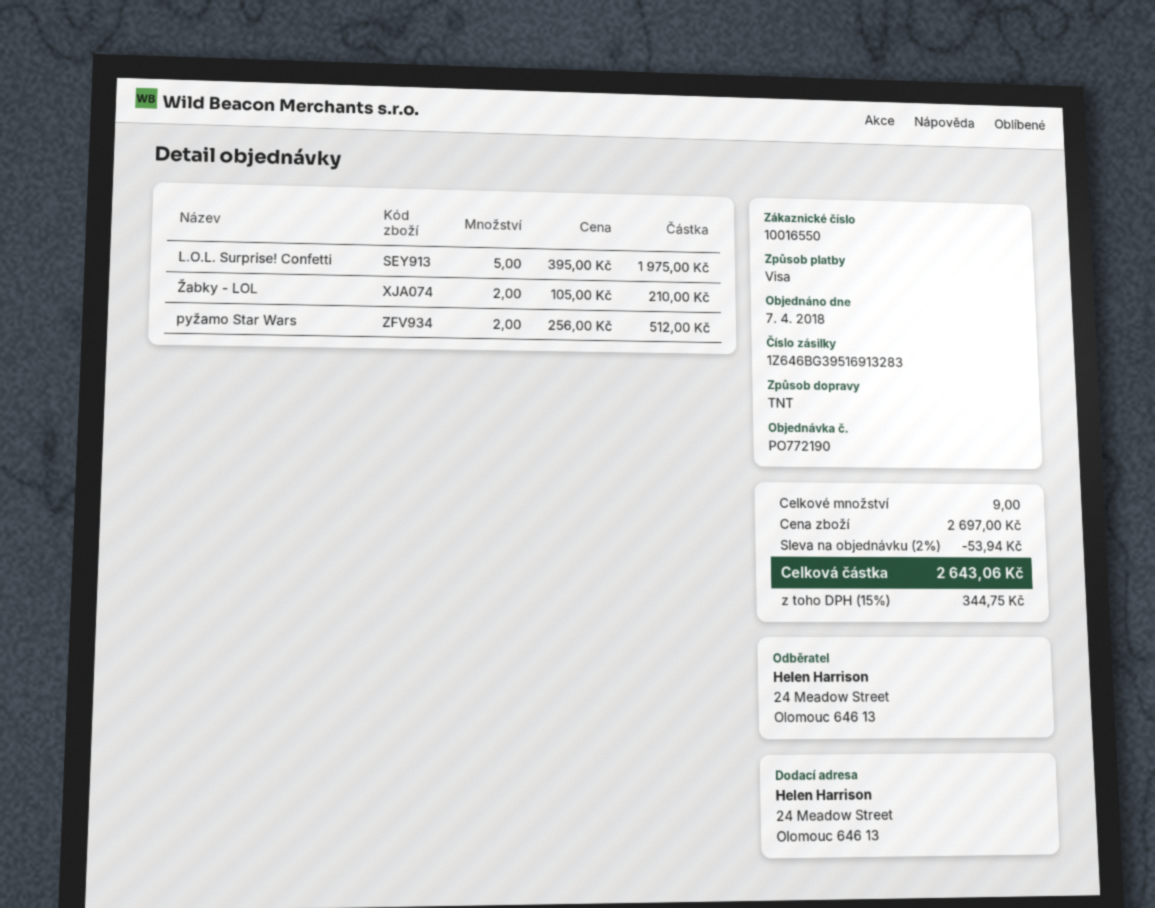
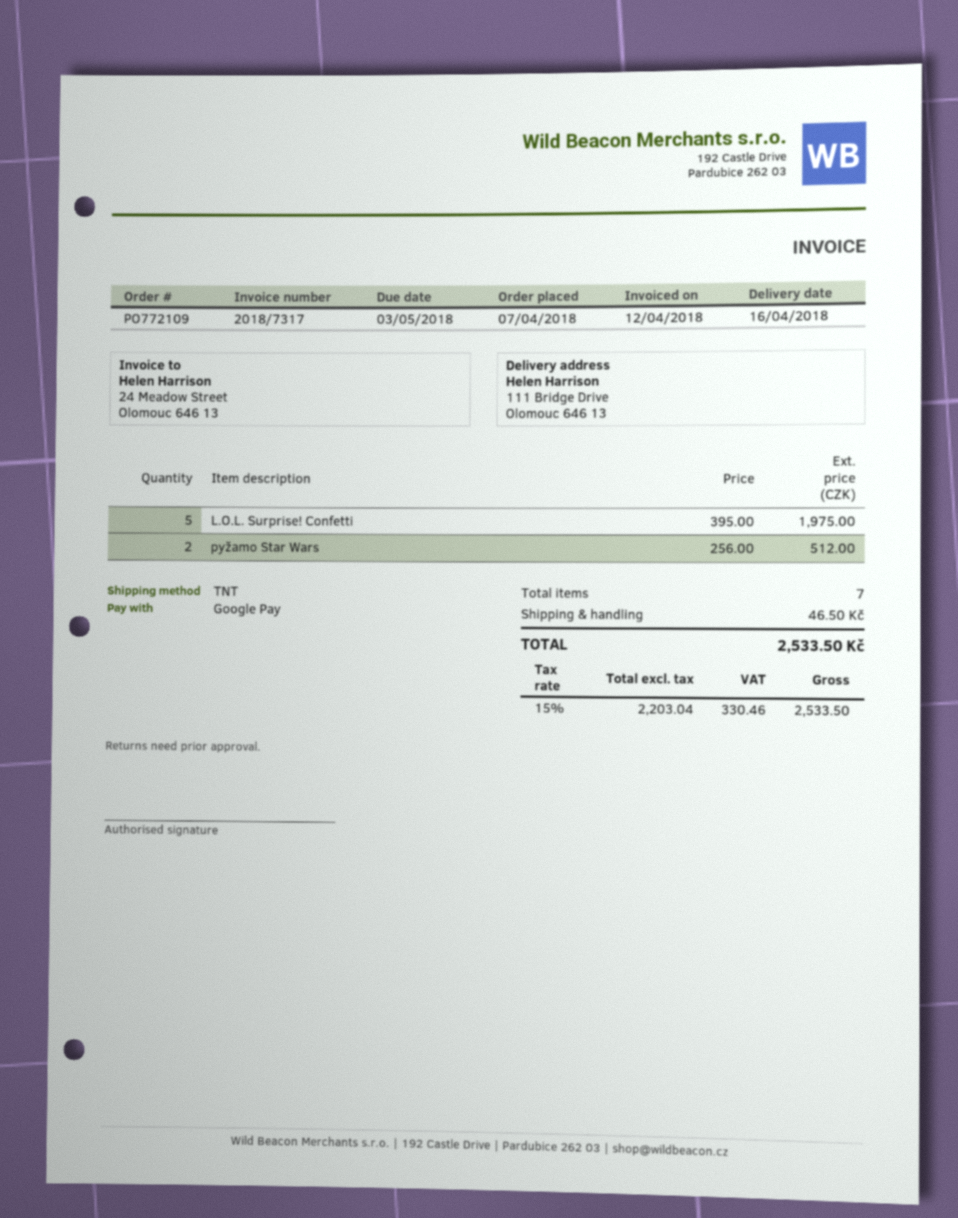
order number: PO772190 -> PO772109
payment method: Visa -> Google Pay
ship to: 24 Meadow Street, Olomouc 646 13 -> 111 Bridge Drive, Olomouc 646 13
Žabky - LOL: 2 x 105.00 = 210.00 -> none
total quantity: 9 -> 7
discount: 2% = 53.94 -> none
shipping: none -> 46.50
tax: 15% = 344.75 -> 15% = 330.46
total: 2643.06 -> 2533.50

